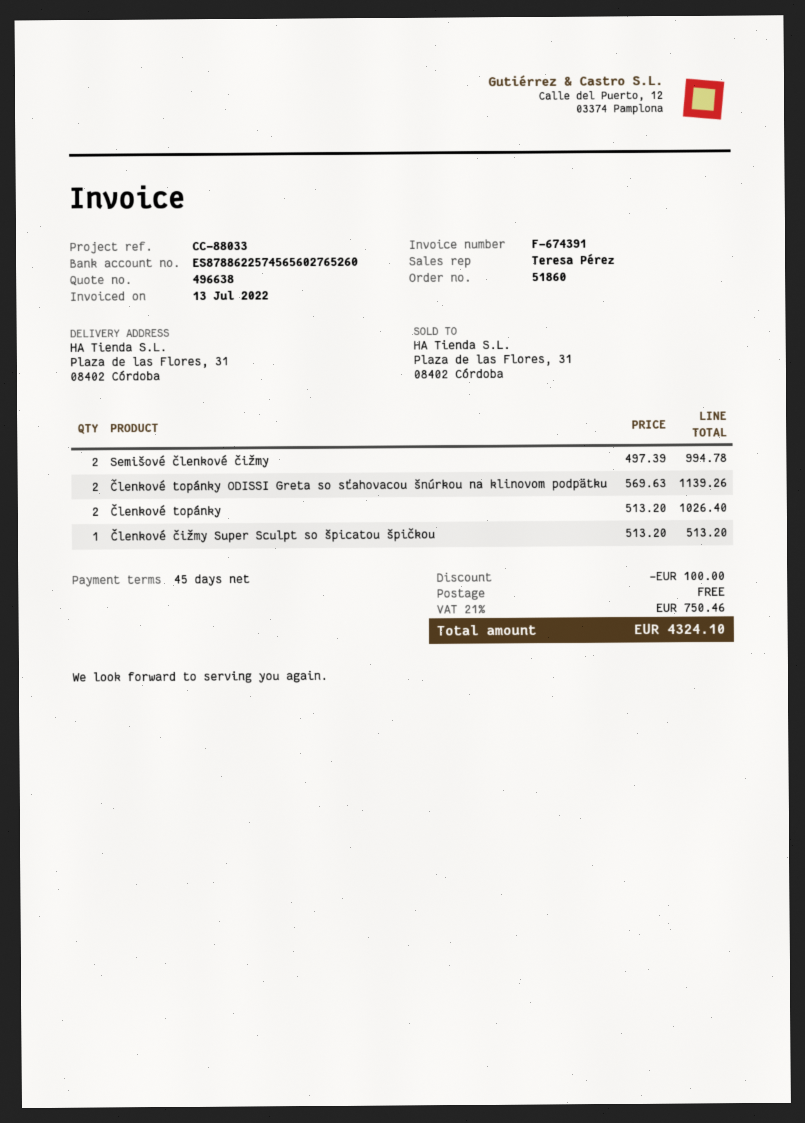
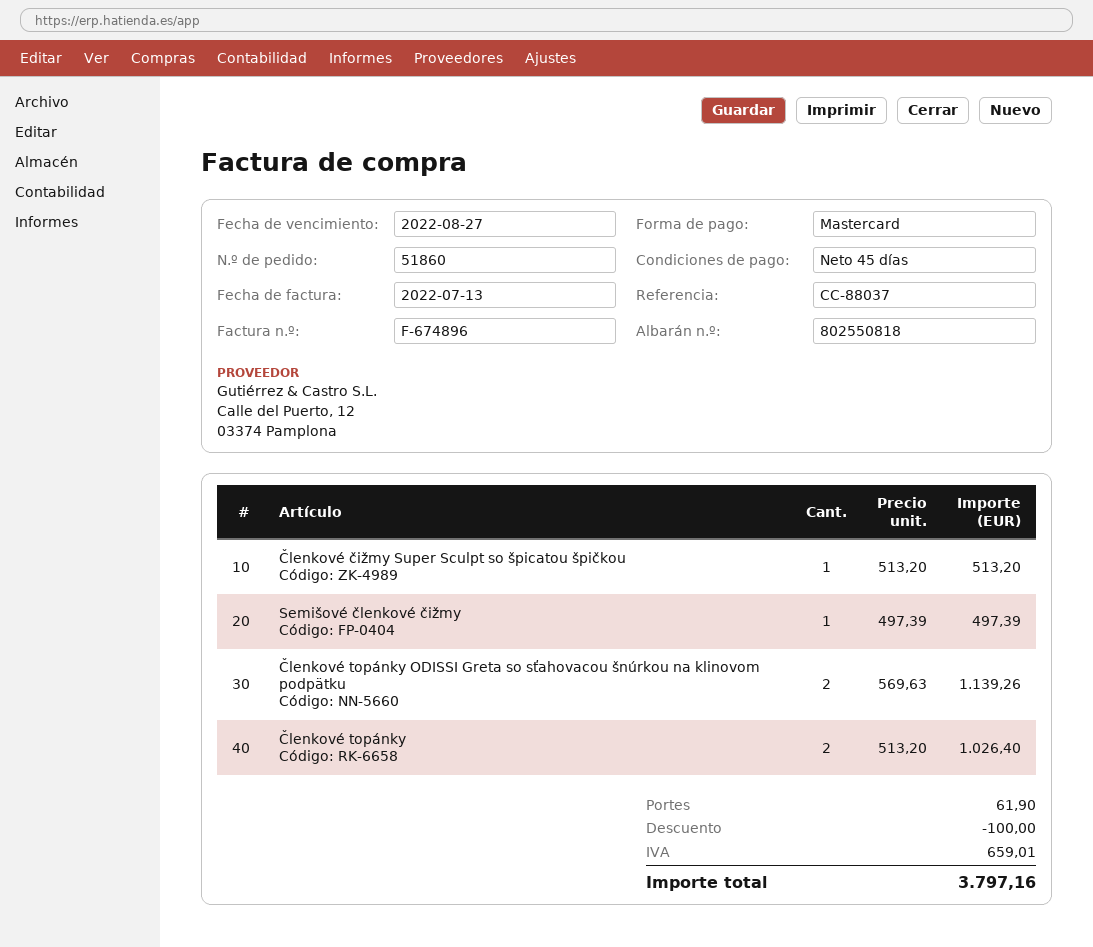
invoice number: F-674391 -> F-674896
reference: CC-88033 -> CC-88037
Semišové členkové čižmy: 2 x 497.39 = 994.78 -> 1 x 497.39 = 497.39
shipping: 0.00 -> 61.90
tax: 750.46 -> 659.01
total: 4324.10 -> 3797.16

